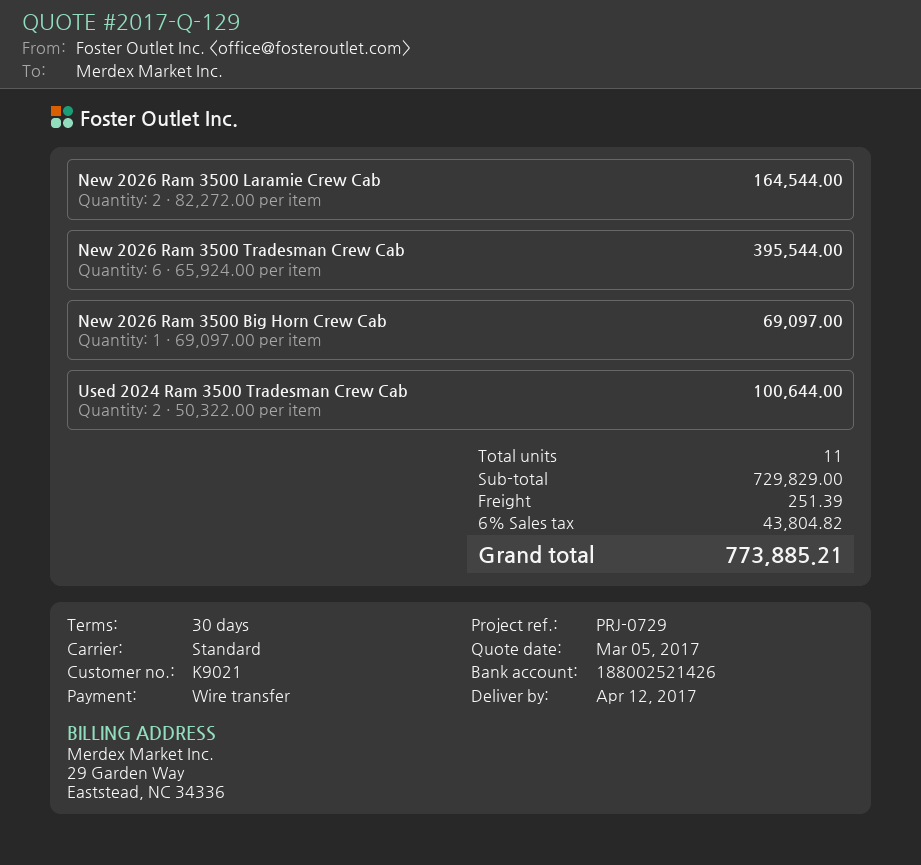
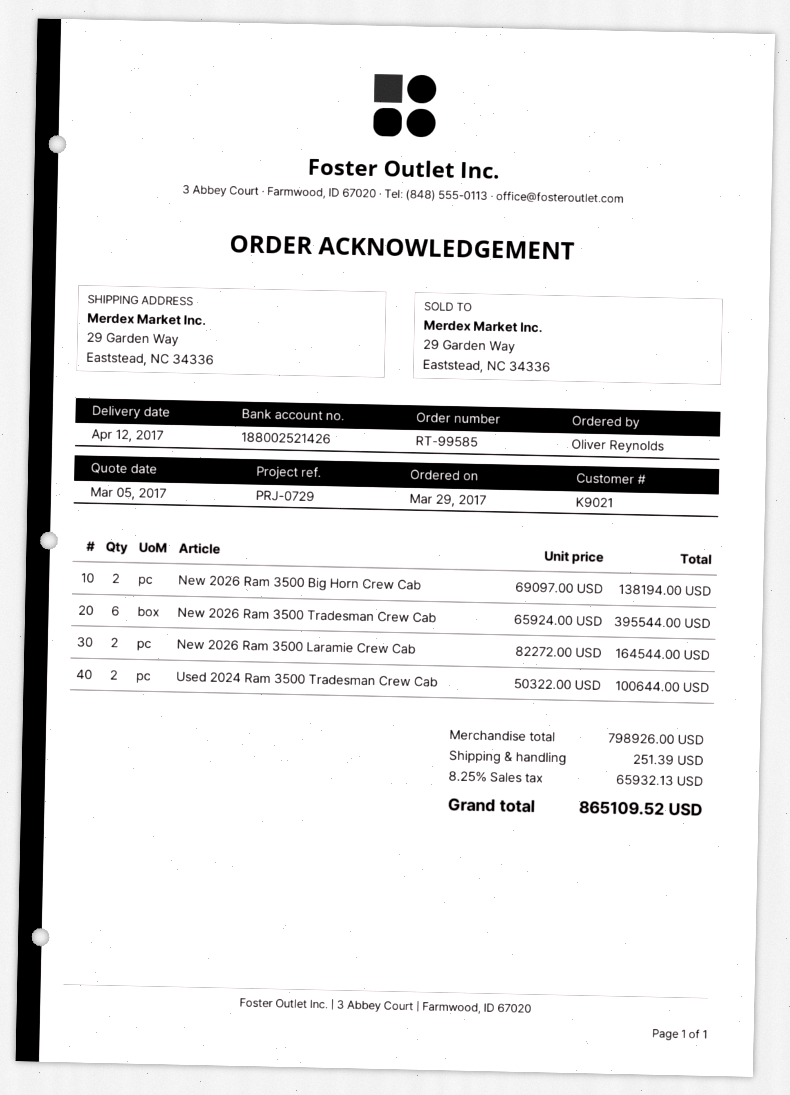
New 2026 Ram 3500 Big Horn Crew Cab: 1 x 69097.00 = 69097.00 -> 2 x 69097.00 = 138194.00
subtotal: 729829.00 -> 798926.00
tax: 6% = 43804.82 -> 8.25% = 65932.13
total: 773885.21 -> 865109.52

